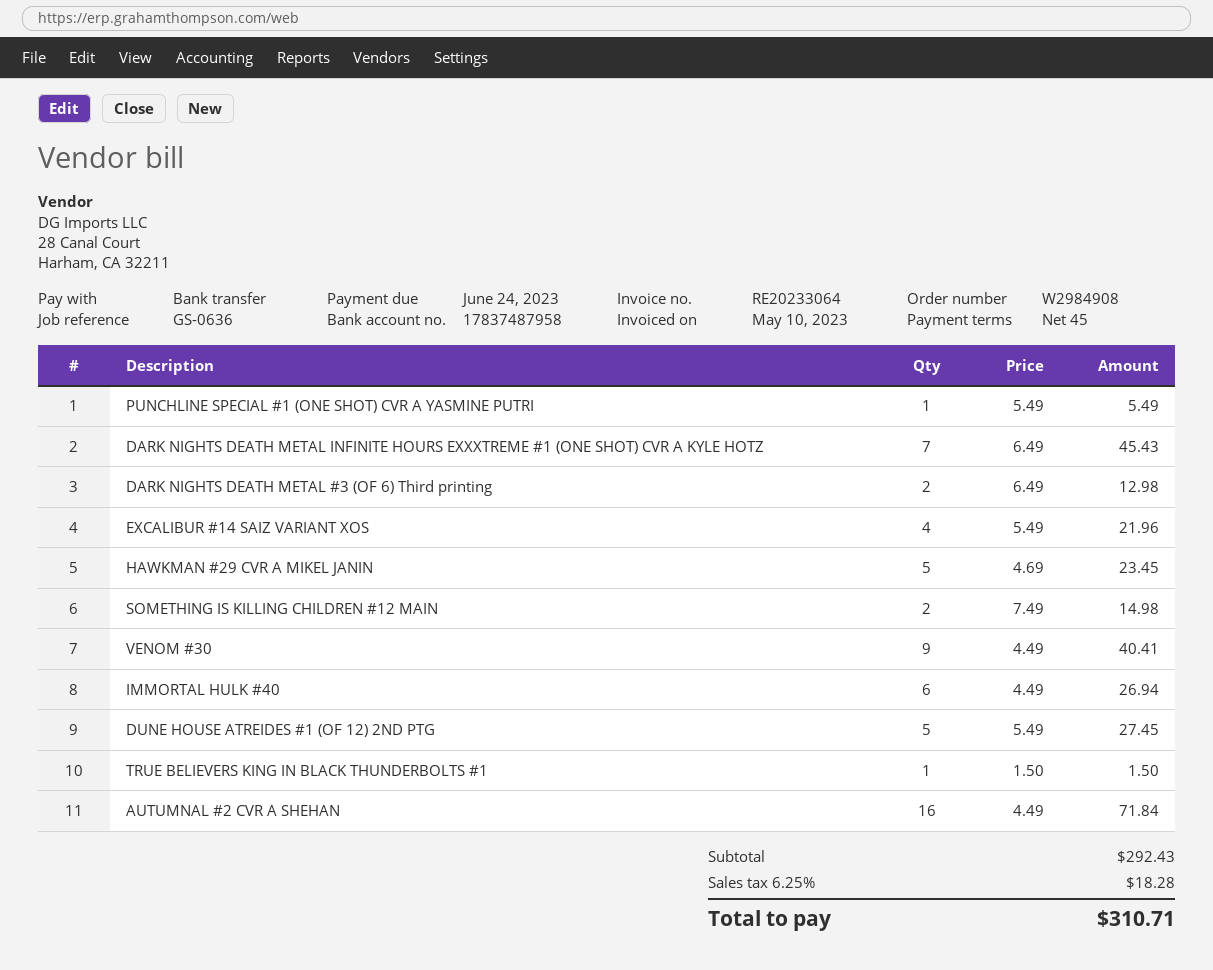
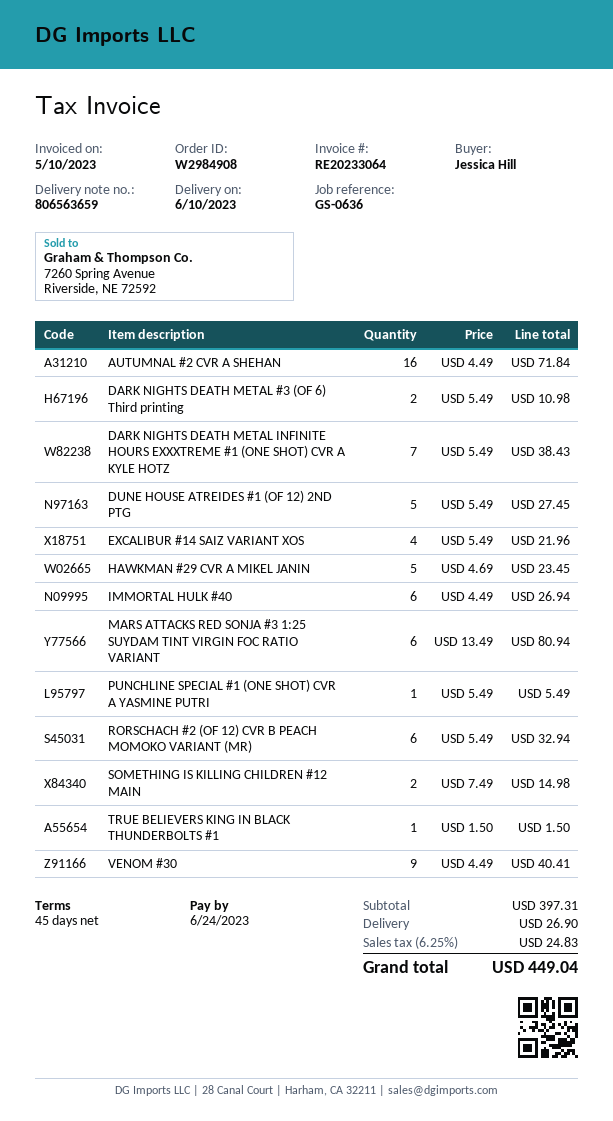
DARK NIGHTS DEATH METAL INFINITE HOURS EXXXTREME #1 (ONE SHOT) CVR A KYLE HOTZ: 7 x 6.49 = 45.43 -> 7 x 5.49 = 38.43
DARK NIGHTS DEATH METAL #3 (OF 6) Third printing: 2 x 6.49 = 12.98 -> 2 x 5.49 = 10.98
MARS ATTACKS RED SONJA #3 1:25 SUYDAM TINT VIRGIN FOC RATIO VARIANT: none -> 6 x 13.49 = 80.94
RORSCHACH #2 (OF 12) CVR B PEACH MOMOKO VARIANT (MR): none -> 6 x 5.49 = 32.94
subtotal: 292.43 -> 397.31
shipping: none -> 26.90
tax: 6.25% = 18.28 -> 6.25% = 24.83
total: 310.71 -> 449.04

